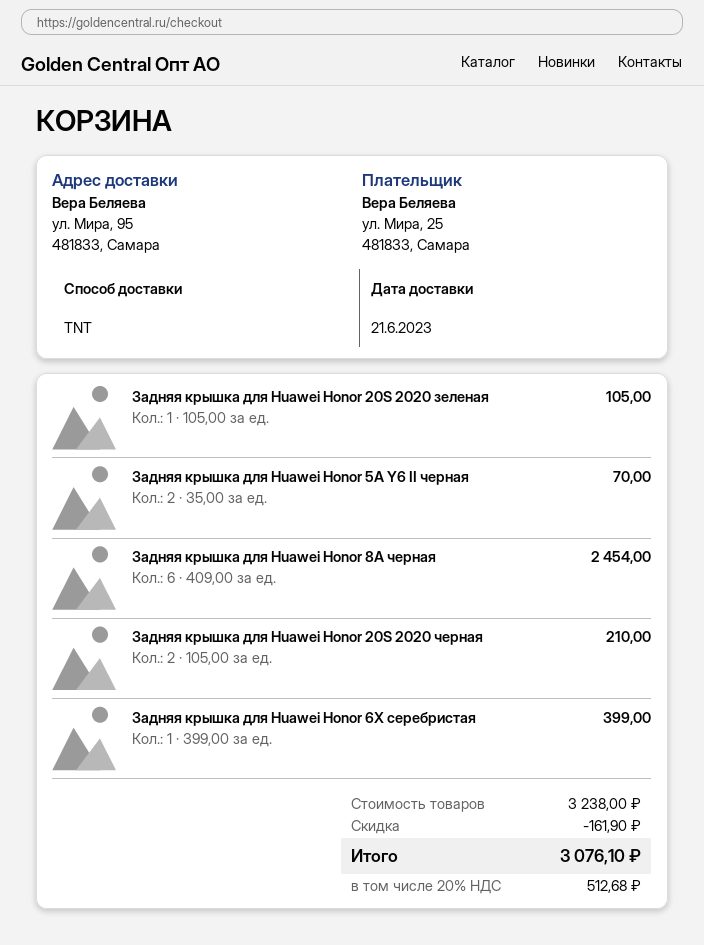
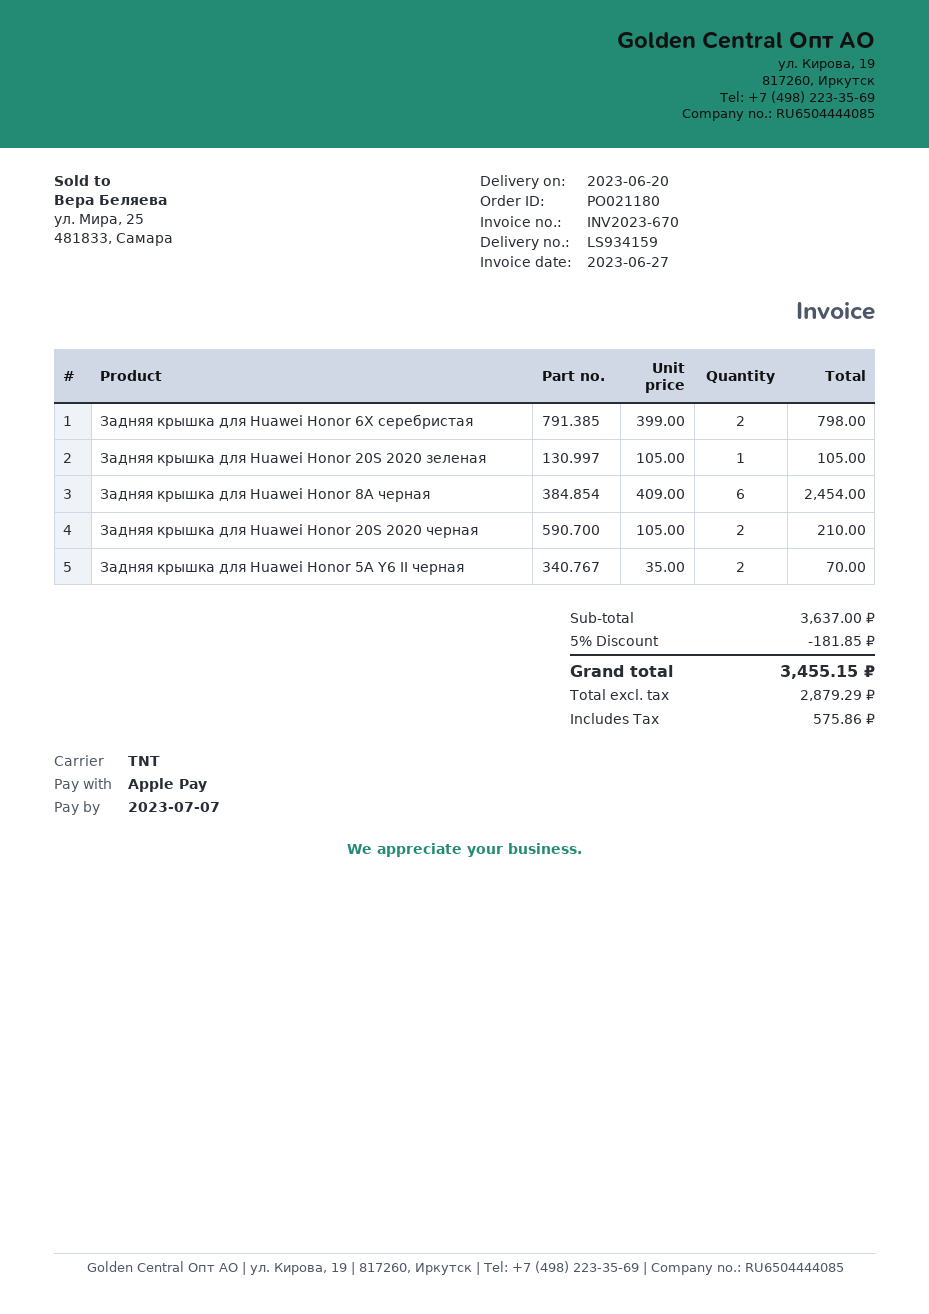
delivery date: 2023-06-21 -> 2023-06-20
Задняя крышка для Huawei Honor 6X серебристая: 1 x 399.00 = 399.00 -> 2 x 399.00 = 798.00
subtotal: 3238.00 -> 3637.00
discount: 161.90 -> 181.85
tax: 512.68 -> 575.86
total: 3076.10 -> 3455.15

